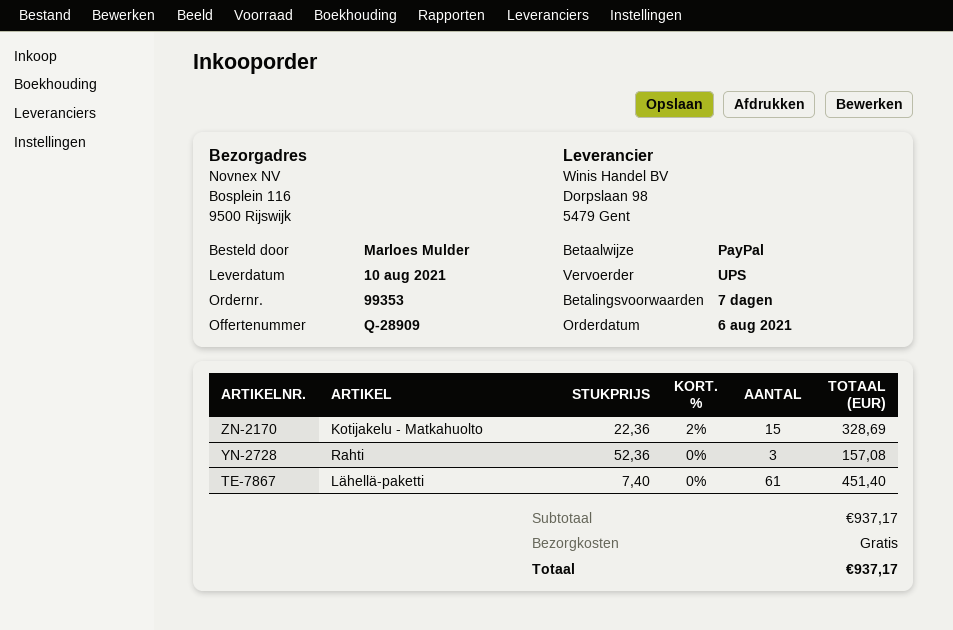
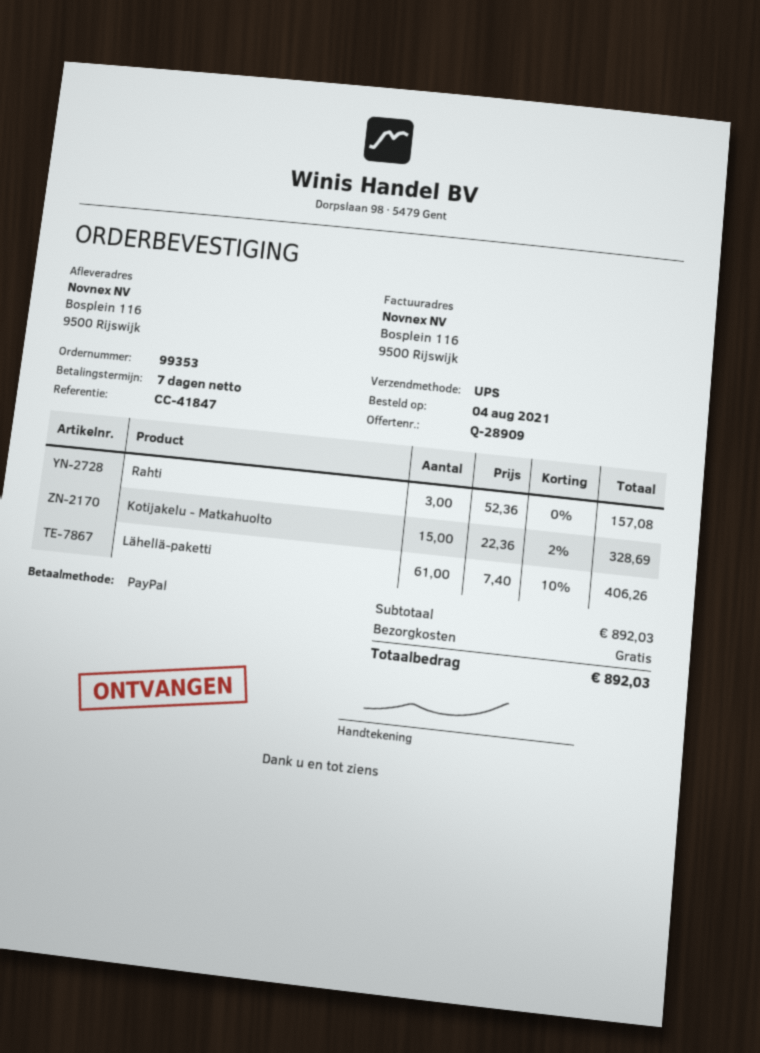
order date: 2021-08-06 -> 2021-08-04
Lähellä-paketti: 61 x 7.40 = 451.40 -> 61 x 7.40 - 10% = 406.26
subtotal: 937.17 -> 892.03
total: 937.17 -> 892.03

